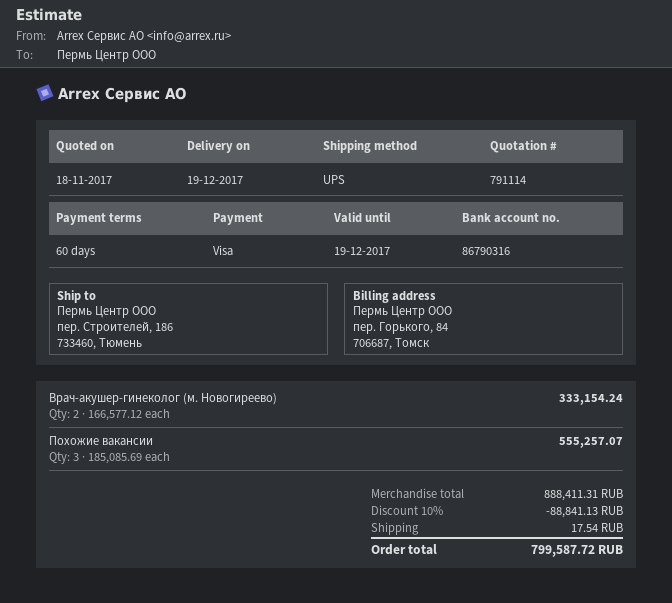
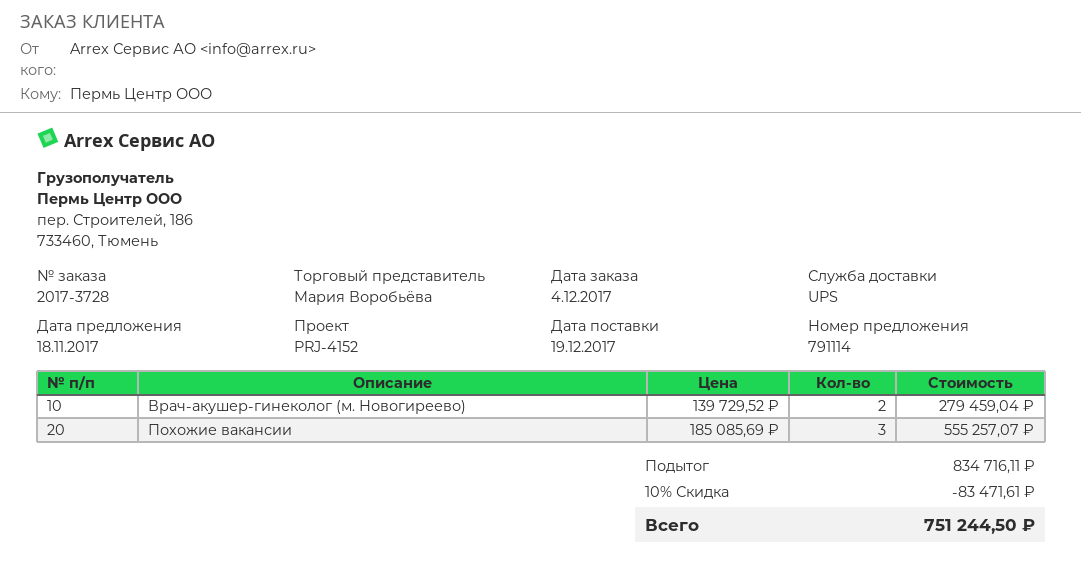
Врач-акушер-гинеколог (м. Новогиреево): 2 x 166577.12 = 333154.24 -> 2 x 139729.52 = 279459.04
subtotal: 888411.31 -> 834716.11
discount: 10% = 88841.13 -> 10% = 83471.61
shipping: 17.54 -> none
total: 799587.72 -> 751244.50

